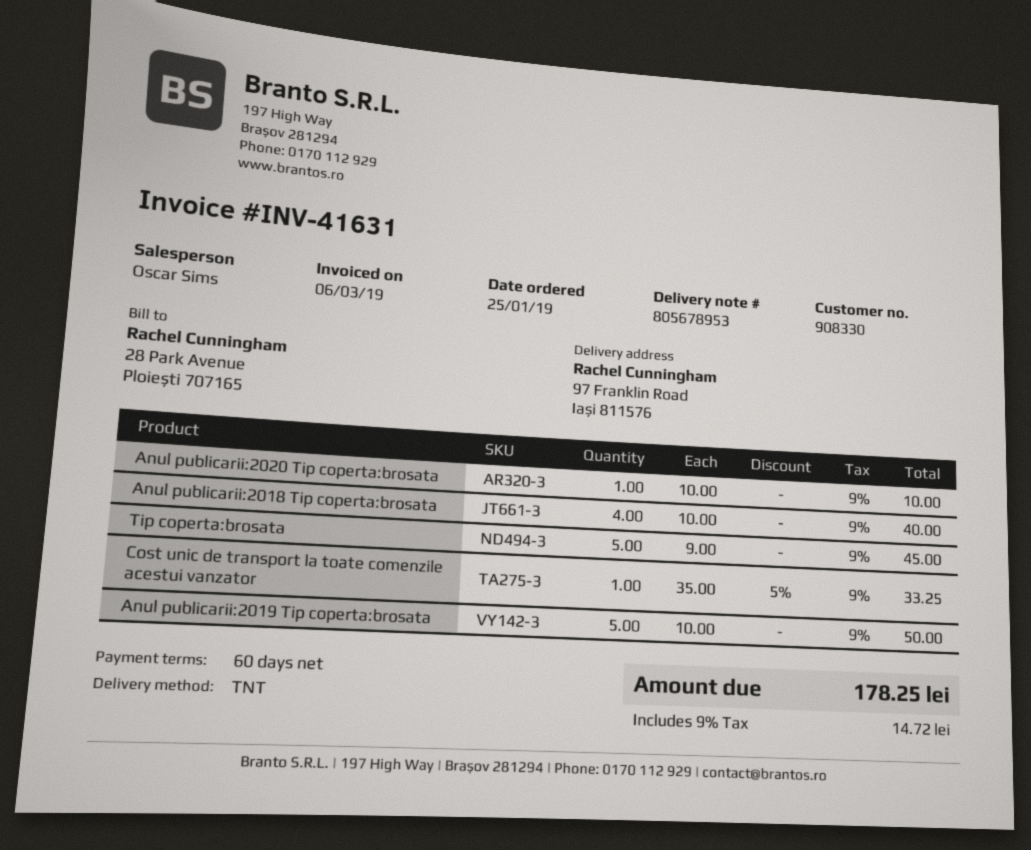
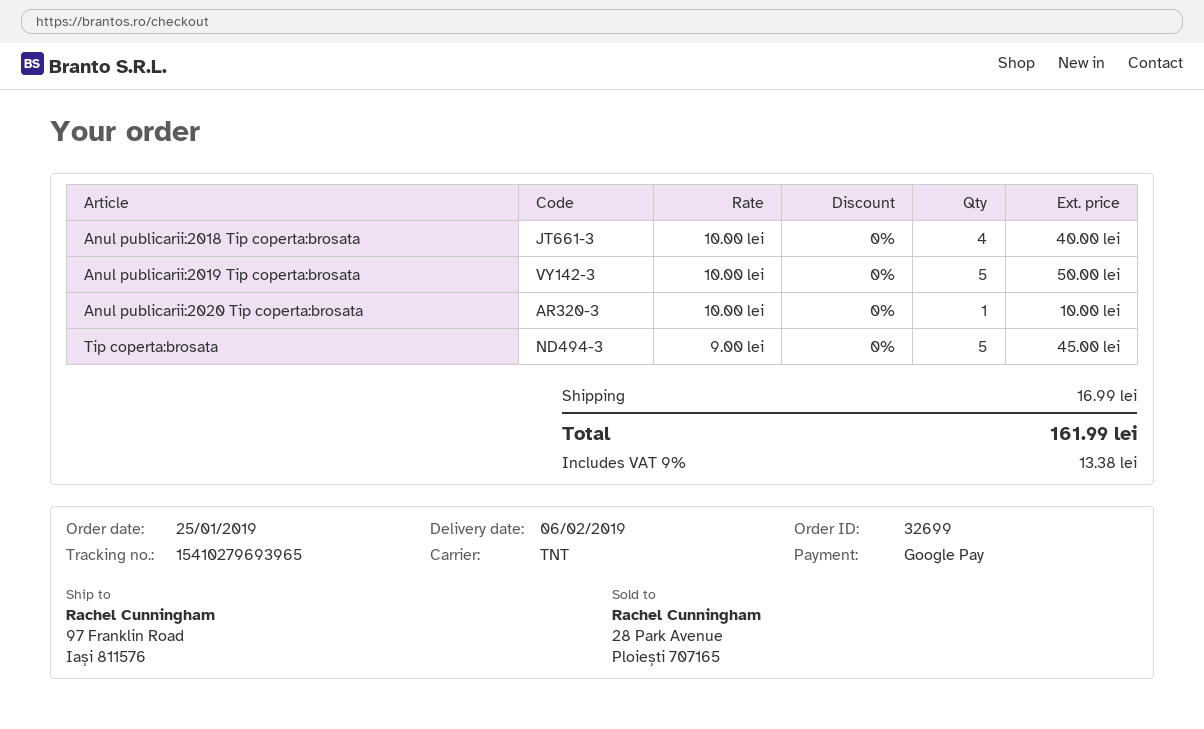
Cost unic de transport la toate comenzile acestui vanzator: 1 x 35.00 - 5% = 33.25 -> none
shipping: none -> 16.99
tax: 9% = 14.72 -> 9% = 13.38
total: 178.25 -> 161.99

